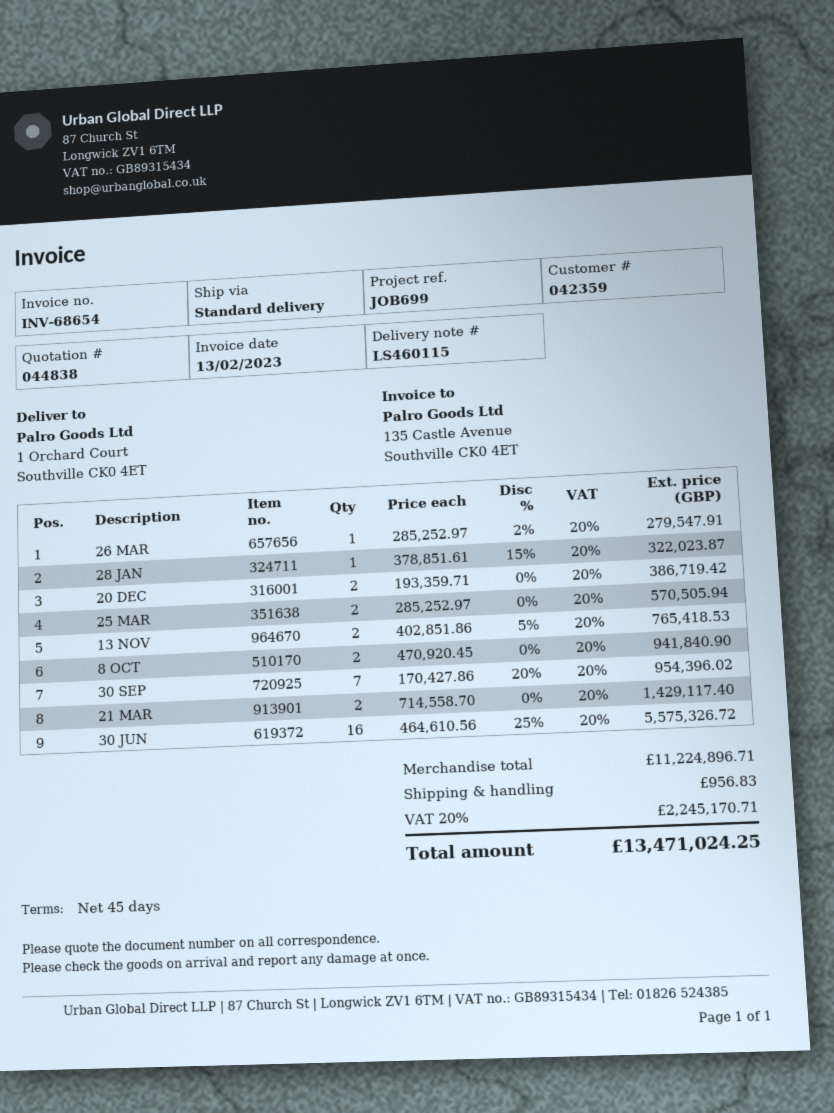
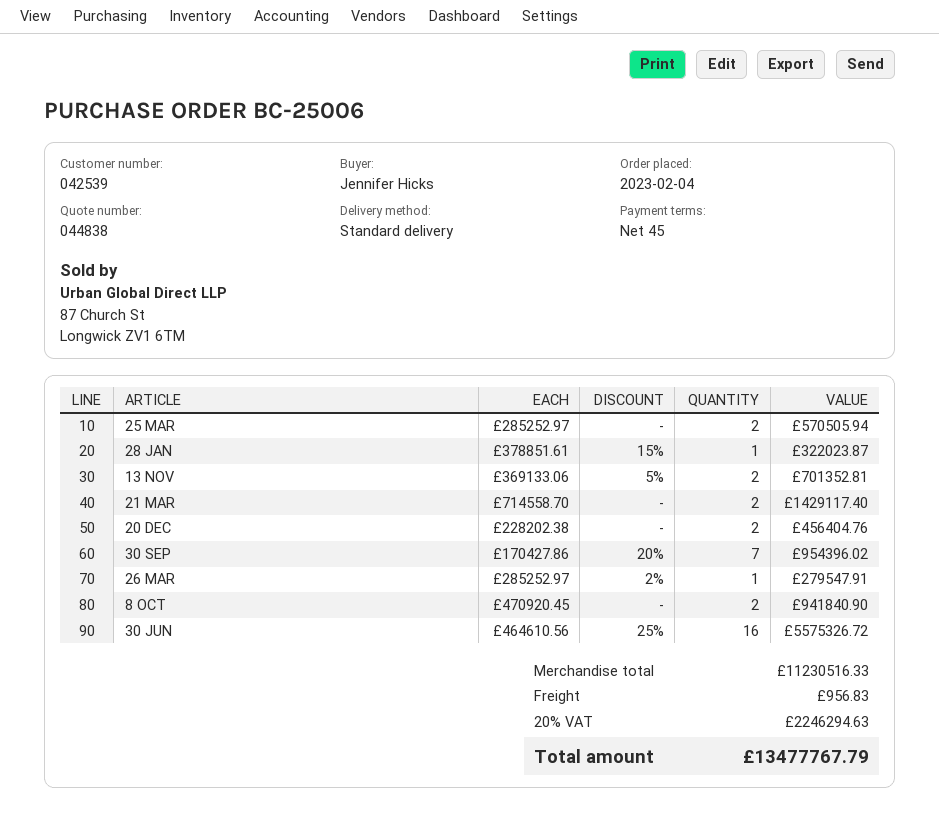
customer number: 042359 -> 042539
20 DEC: 2 x 193359.71 = 386719.42 -> 2 x 228202.38 = 456404.76
13 NOV: 2 x 402851.86 - 5% = 765418.53 -> 2 x 369133.06 - 5% = 701352.81
subtotal: 11224896.71 -> 11230516.33
tax: 20% = 2245170.71 -> 20% = 2246294.63
total: 13471024.25 -> 13477767.79

